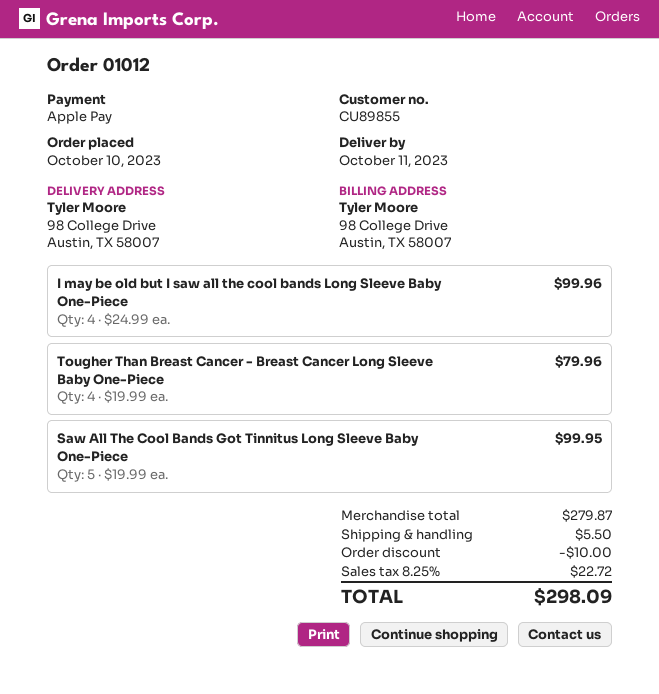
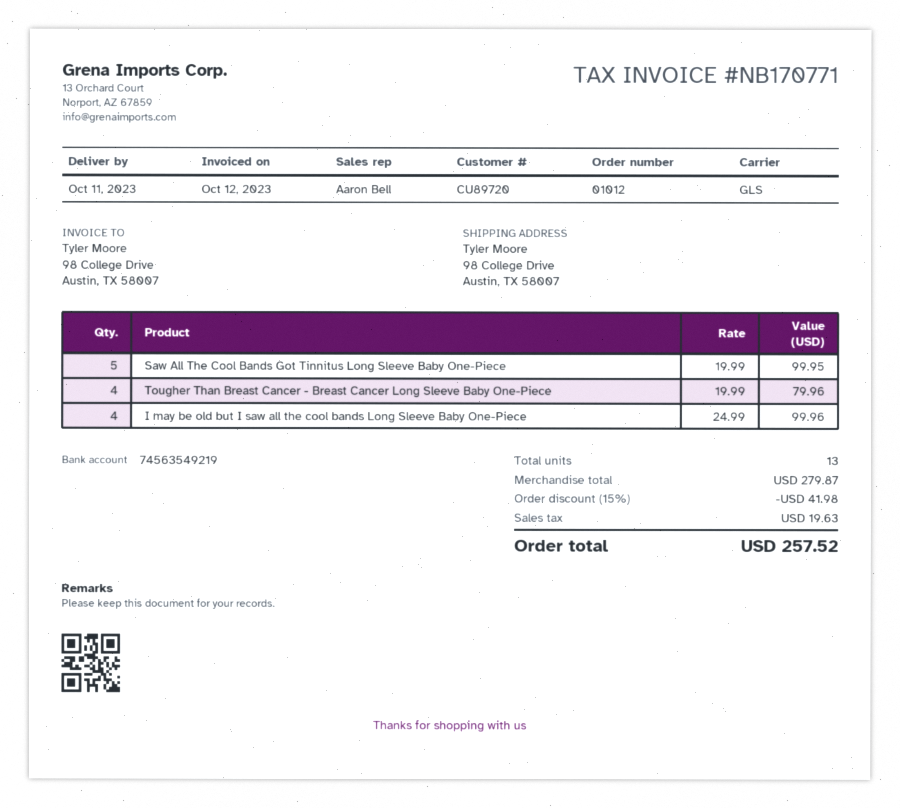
customer number: CU89855 -> CU89720
discount: 10.00 -> 41.98
shipping: 5.50 -> none
tax: 22.72 -> 19.63
total: 298.09 -> 257.52

